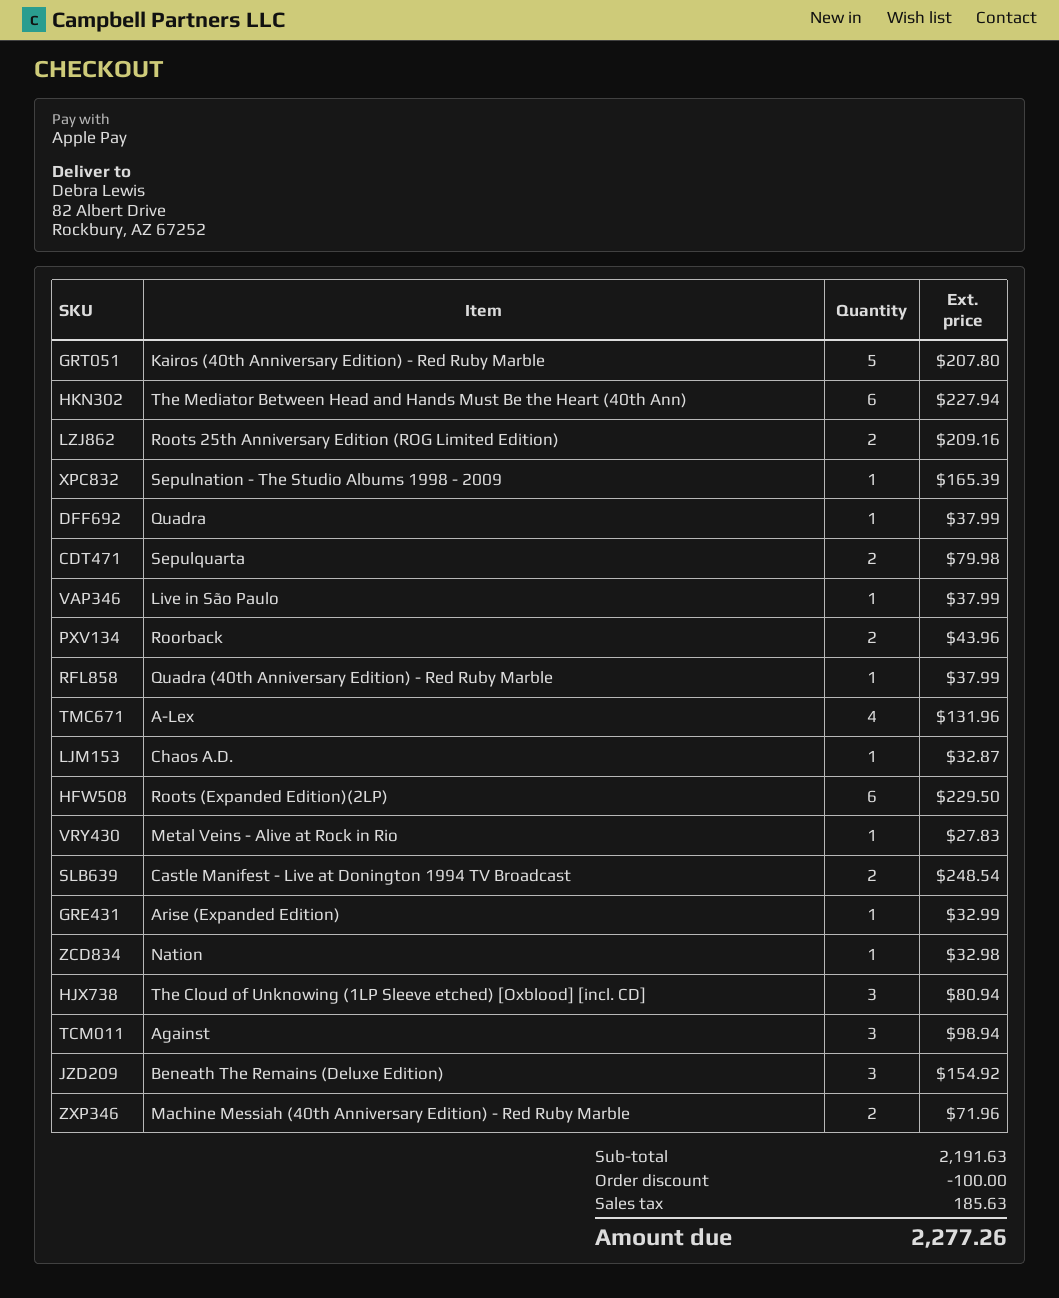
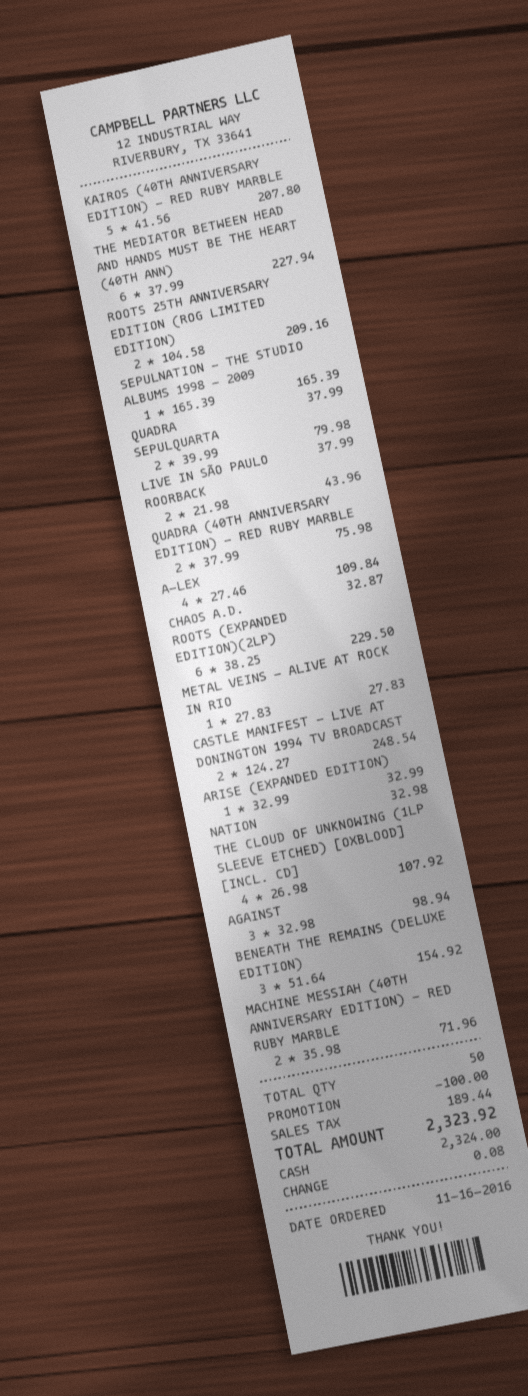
payment method: Apple Pay -> cash
Quadra (40th Anniversary Edition) - Red Ruby Marble: 1 for 37.99 -> 2 for 75.98
A-Lex: 4 for 131.96 -> 4 for 109.84
The Cloud of Unknowing (1LP Sleeve etched) [Oxblood] [incl. CD]: 3 for 80.94 -> 4 for 107.92
tax: 185.63 -> 189.44
total: 2277.26 -> 2323.92

